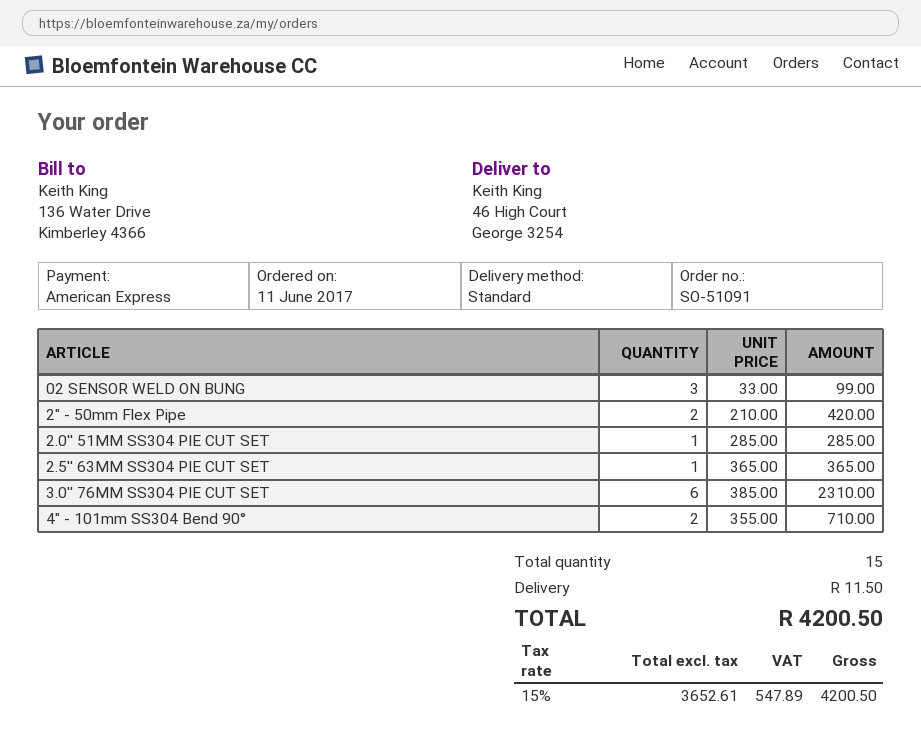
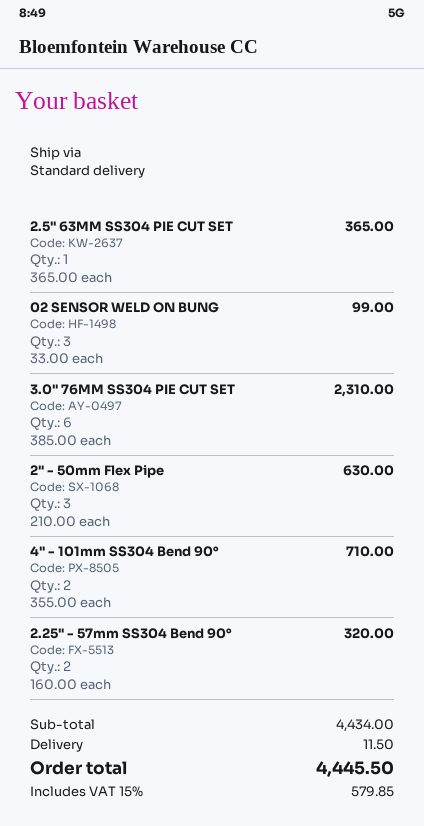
2" - 50mm Flex Pipe: 2 x 210.00 = 420.00 -> 3 x 210.00 = 630.00
2.0'' 51MM SS304 PIE CUT SET: 1 x 285.00 = 285.00 -> none
2.25" - 57mm SS304 Bend 90°: none -> 2 x 160.00 = 320.00
tax: 15% = 547.89 -> 15% = 579.85
total: 4200.50 -> 4445.50

